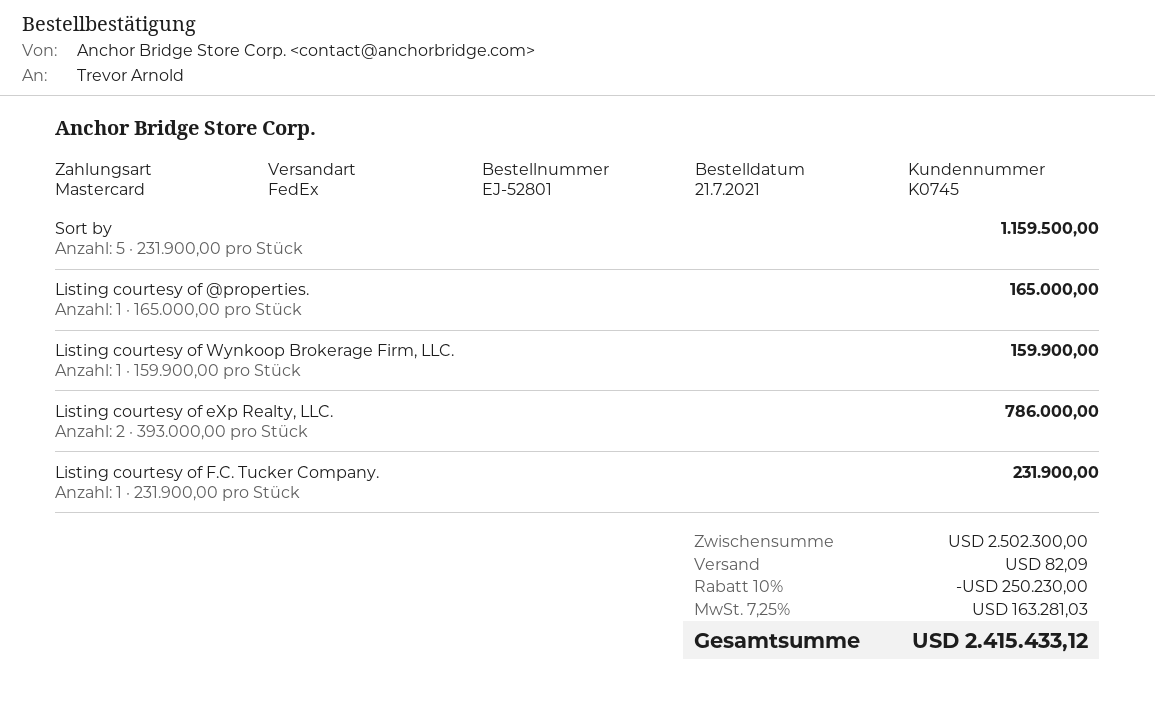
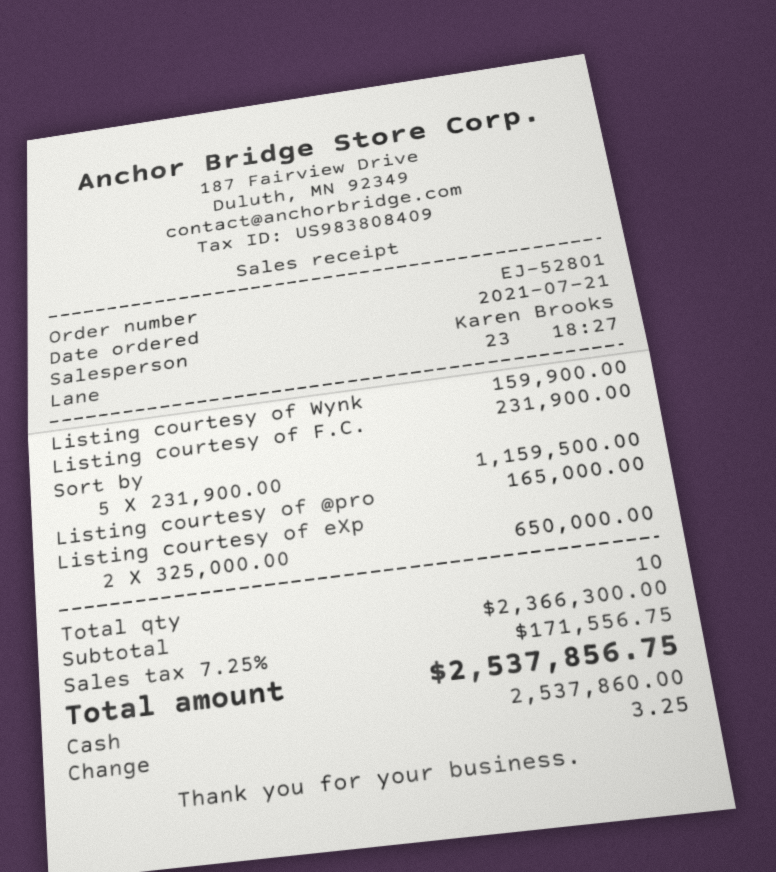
payment method: Mastercard -> cash
Listing courtesy of eXp Realty, LLC.: 2 x 393000.00 = 786000.00 -> 2 x 325000.00 = 650000.00
subtotal: 2502300.00 -> 2366300.00
discount: 10% = 250230.00 -> none
shipping: 82.09 -> none
tax: 7.25% = 163281.03 -> 7.25% = 171556.75
total: 2415433.12 -> 2537856.75

